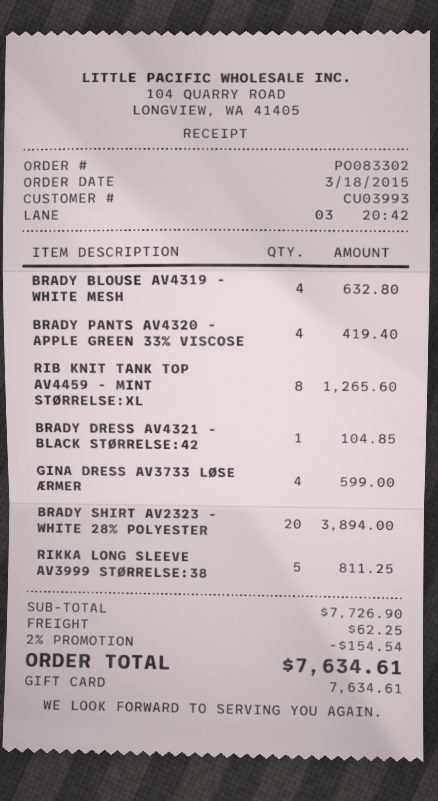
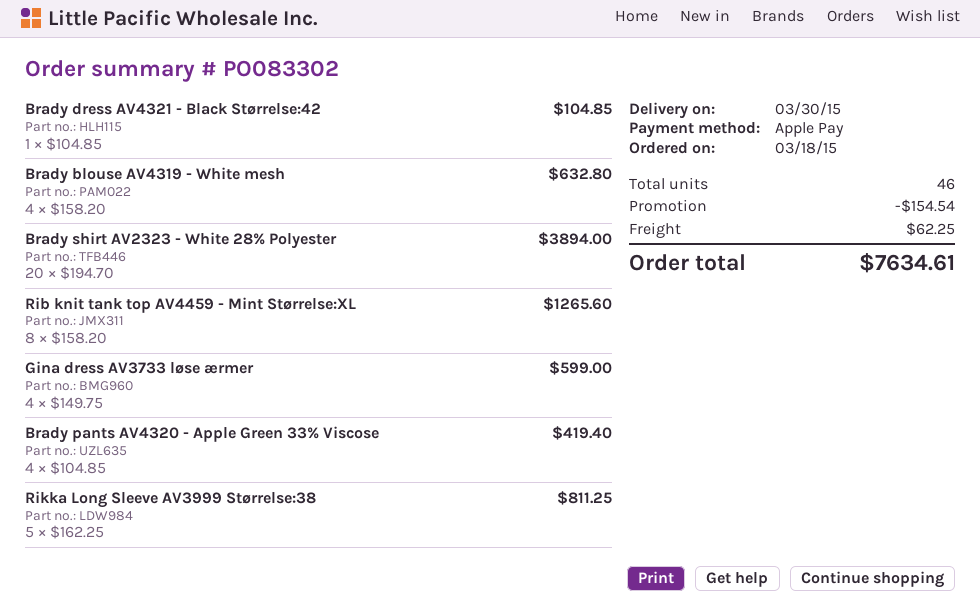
payment method: gift card -> Apple Pay

